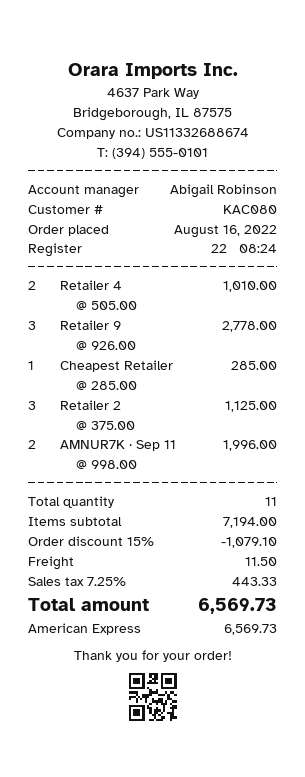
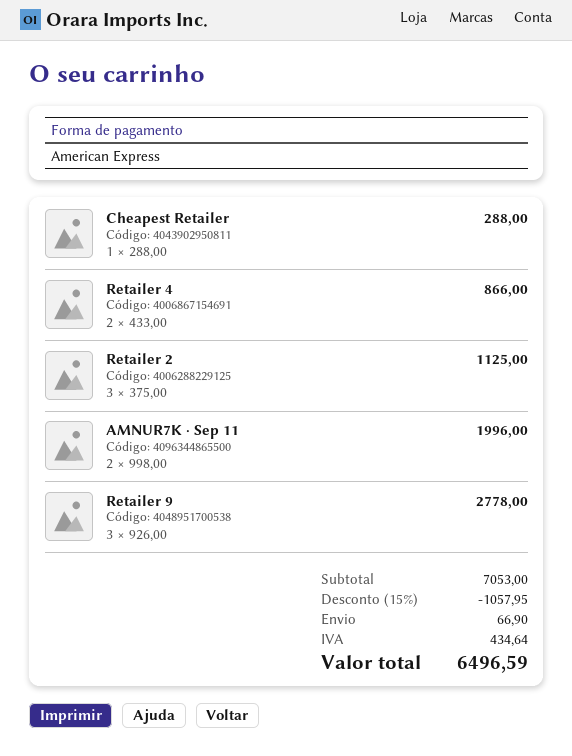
Retailer 4: 2 x 505.00 = 1010.00 -> 2 x 433.00 = 866.00
Cheapest Retailer: 1 x 285.00 = 285.00 -> 1 x 288.00 = 288.00
subtotal: 7194.00 -> 7053.00
discount: 15% = 1079.10 -> 15% = 1057.95
shipping: 11.50 -> 66.90
tax: 443.33 -> 434.64
total: 6569.73 -> 6496.59

